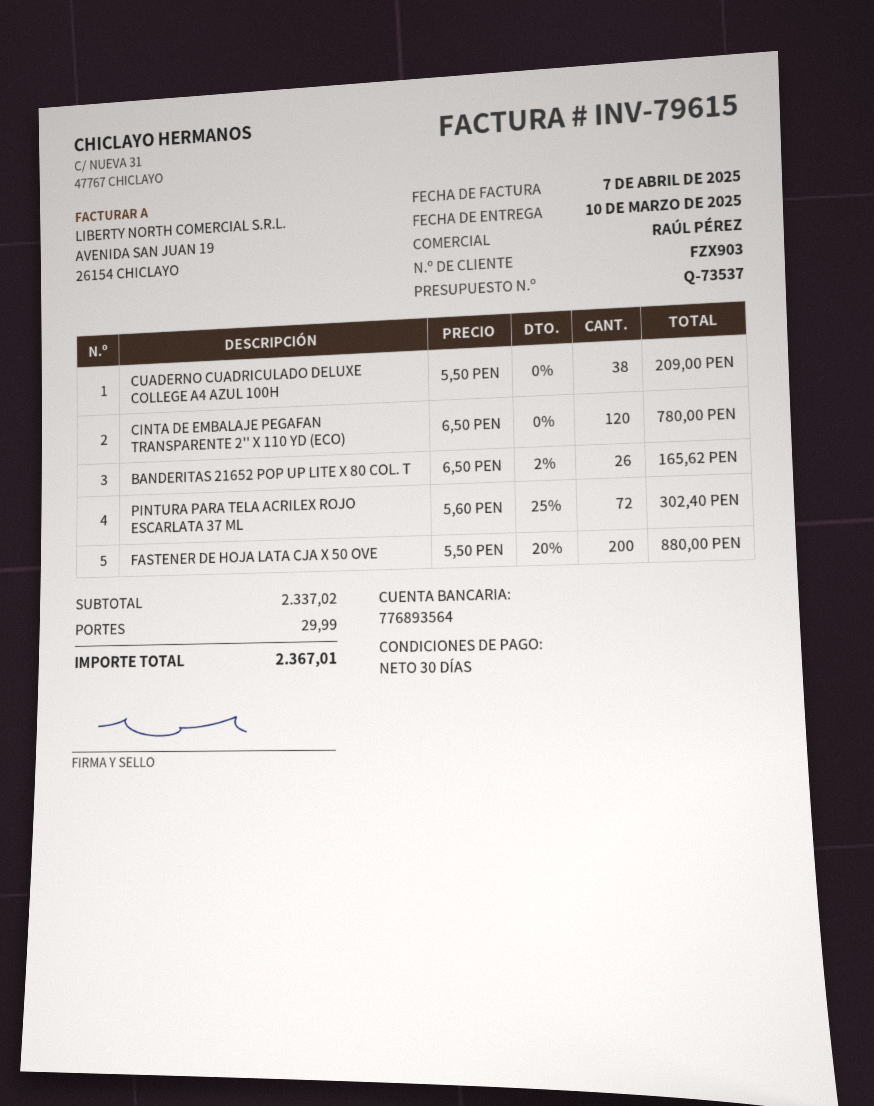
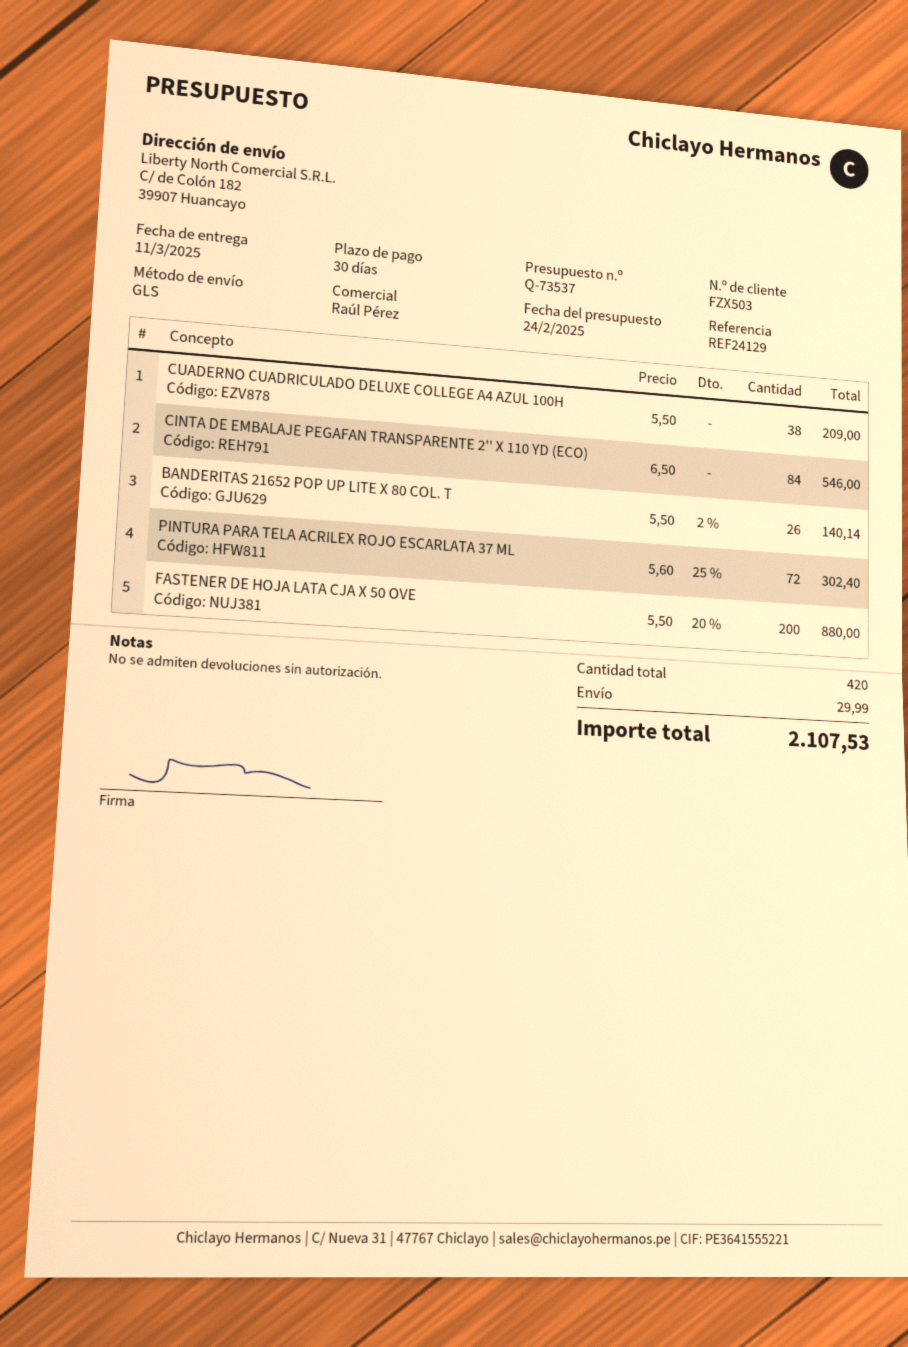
delivery date: 2025-03-10 -> 2025-03-11
customer number: FZX903 -> FZX503
CINTA DE EMBALAJE PEGAFAN TRANSPARENTE 2'' X 110 YD (ECO): 120 x 6.50 = 780.00 -> 84 x 6.50 = 546.00
BANDERITAS 21652 POP UP LITE X 80 COL. T: 26 x 6.50 - 2% = 165.62 -> 26 x 5.50 - 2% = 140.14
total: 2367.01 -> 2107.53

